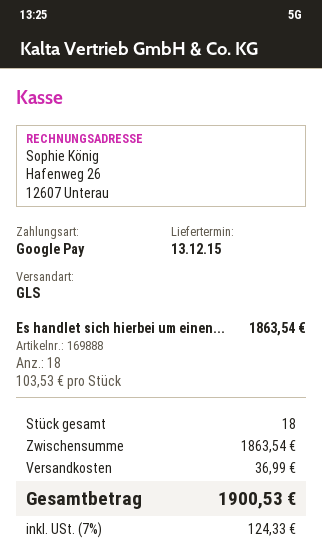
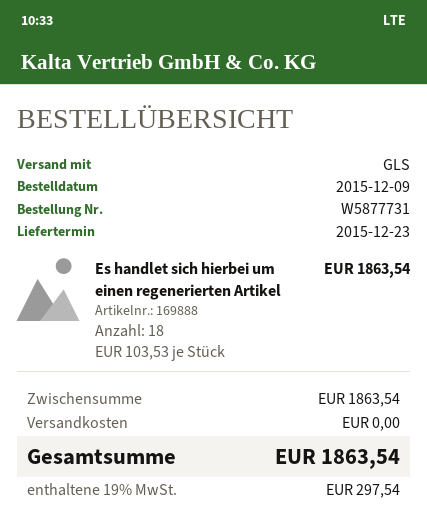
delivery date: 2015-12-13 -> 2015-12-23
shipping: 36.99 -> 0.00
tax: 7% = 124.33 -> 19% = 297.54
total: 1900.53 -> 1863.54

